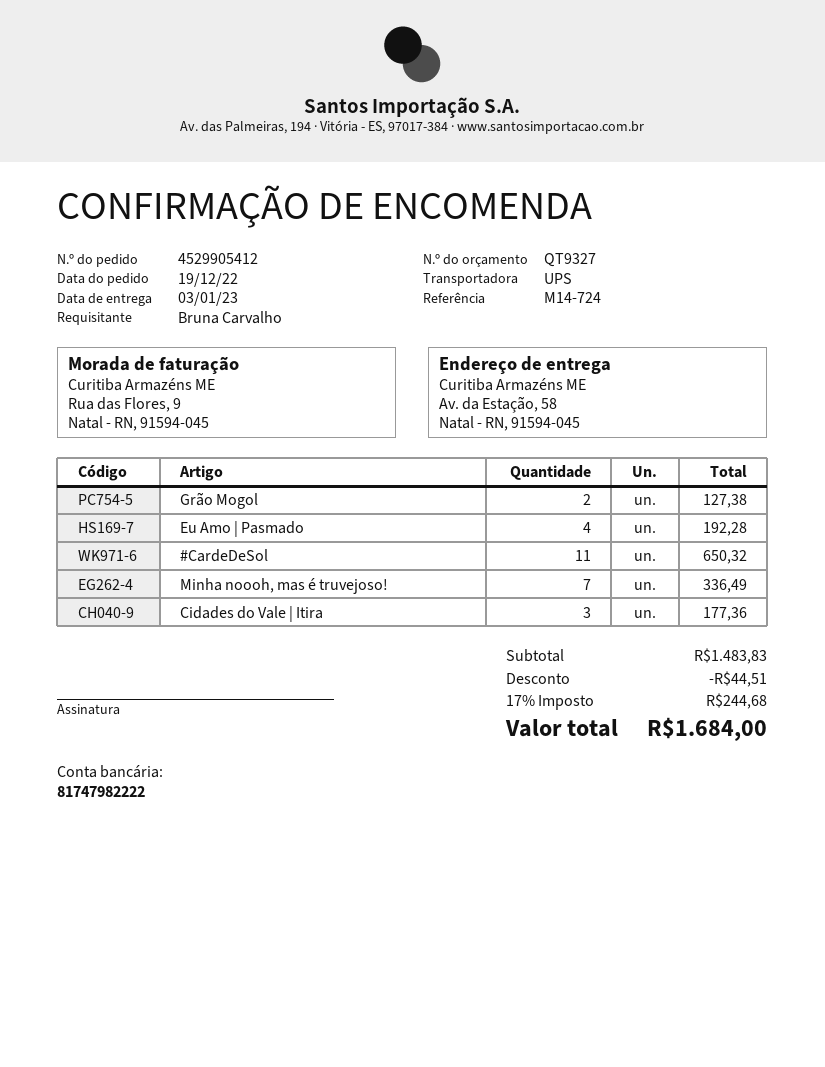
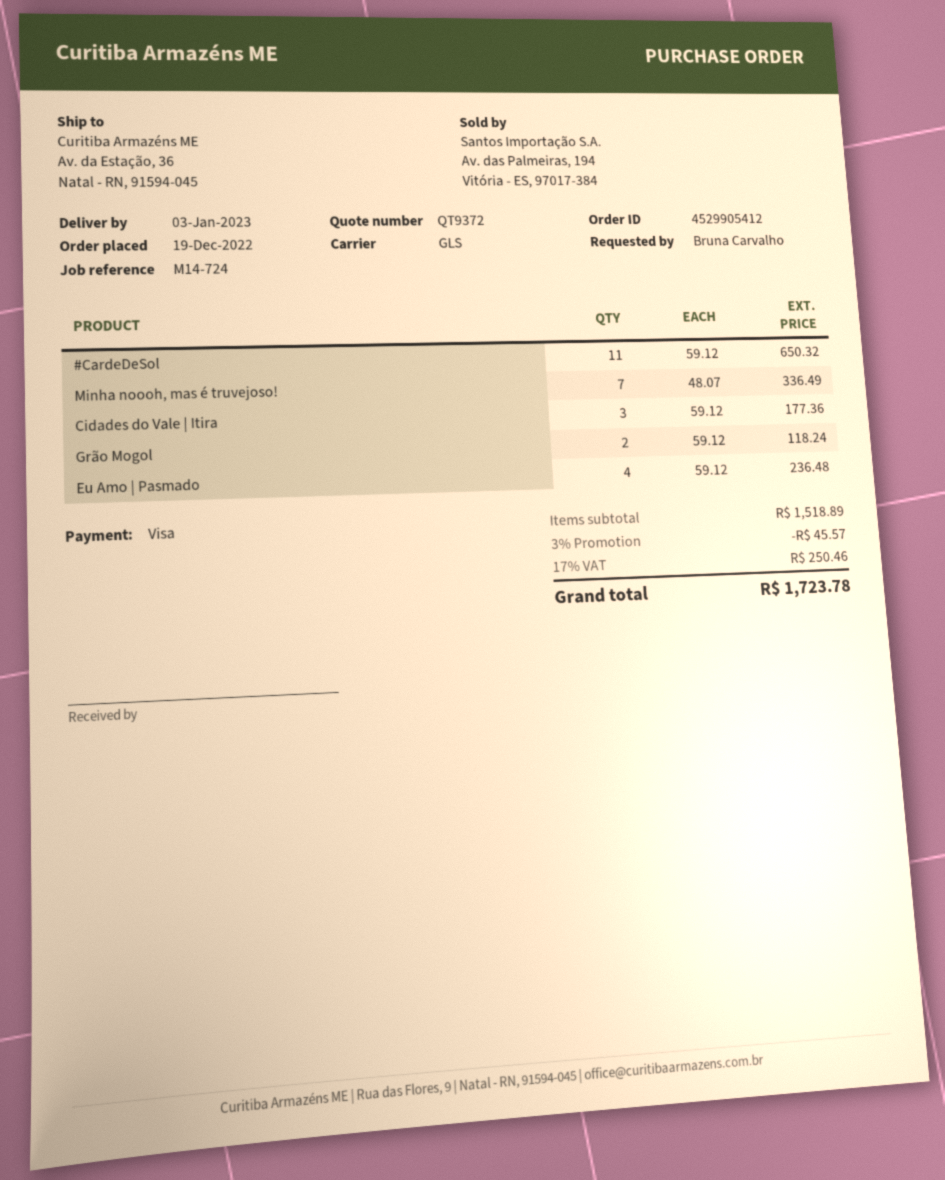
quote number: QT9327 -> QT9372
shipping method: UPS -> GLS
ship to: Av. da Estação, 58, Natal - RN, 91594-045 -> Av. da Estação, 36, Natal - RN, 91594-045
Grão Mogol: 2 for 127.38 -> 2 for 118.24
Eu Amo | Pasmado: 4 for 192.28 -> 4 for 236.48
subtotal: 1483.83 -> 1518.89
discount: 44.51 -> 45.57
tax: 17% = 244.68 -> 17% = 250.46
total: 1684.00 -> 1723.78

